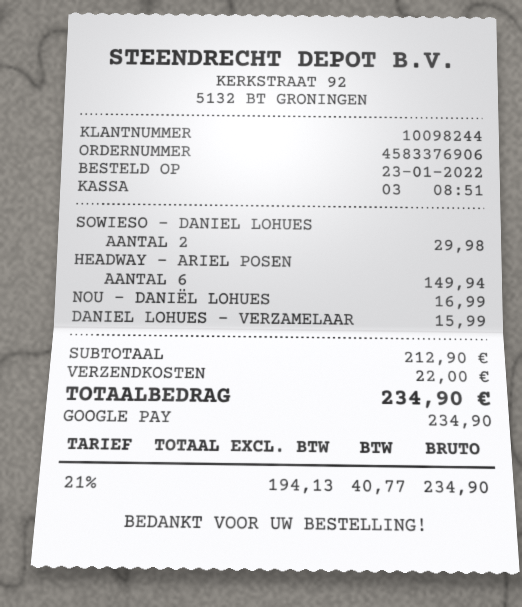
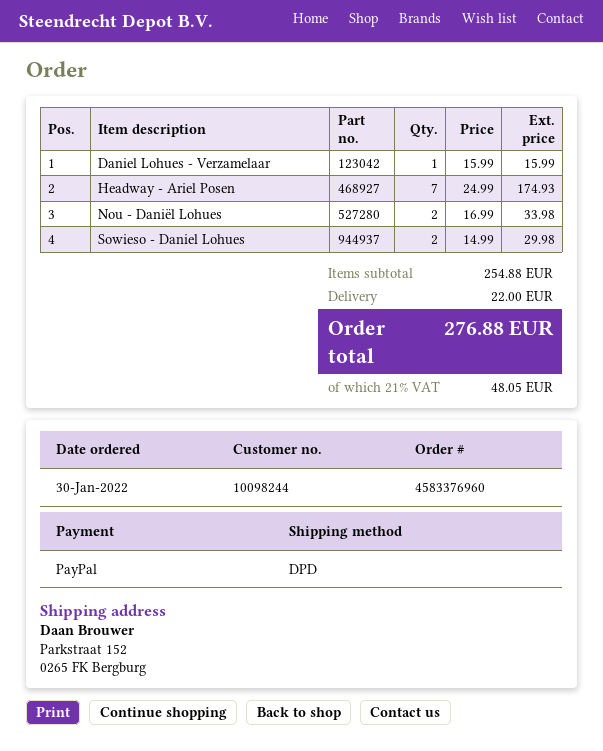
order number: 4583376906 -> 4583376960
order date: 2022-01-23 -> 2022-01-30
payment method: Google Pay -> PayPal
HEADWAY - ARIEL POSEN: 6 for 149.94 -> 7 for 174.93
NOU - DANIËL LOHUES: 1 for 16.99 -> 2 for 33.98
subtotal: 212.90 -> 254.88
tax: 21% = 40.77 -> 21% = 48.05
total: 234.90 -> 276.88

